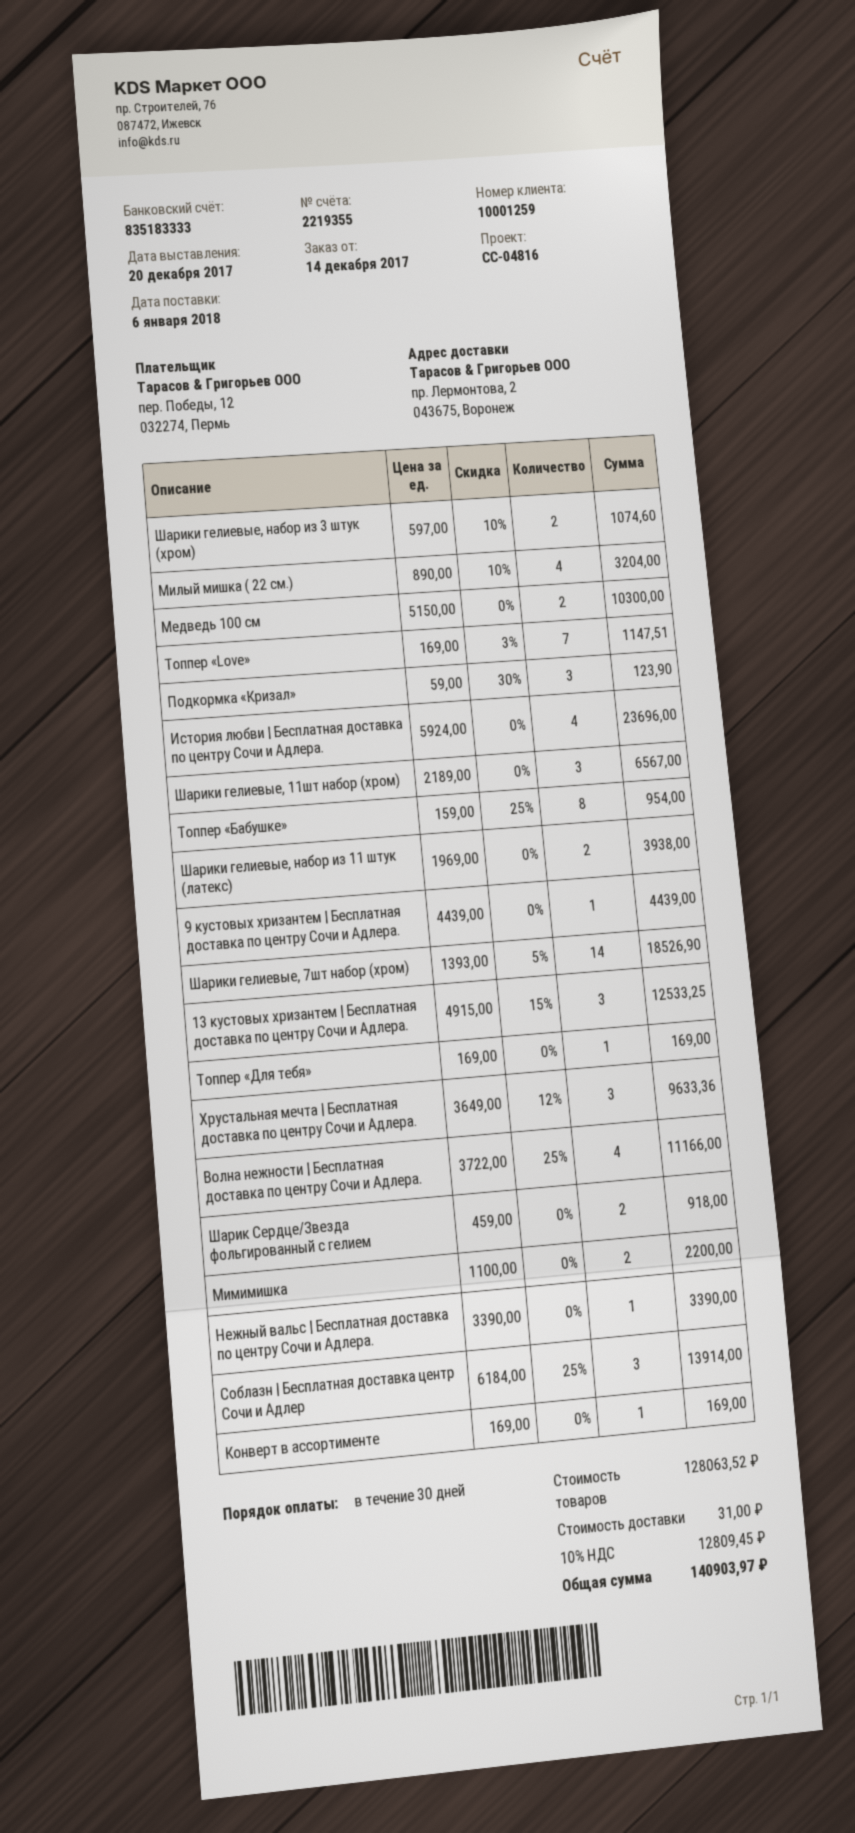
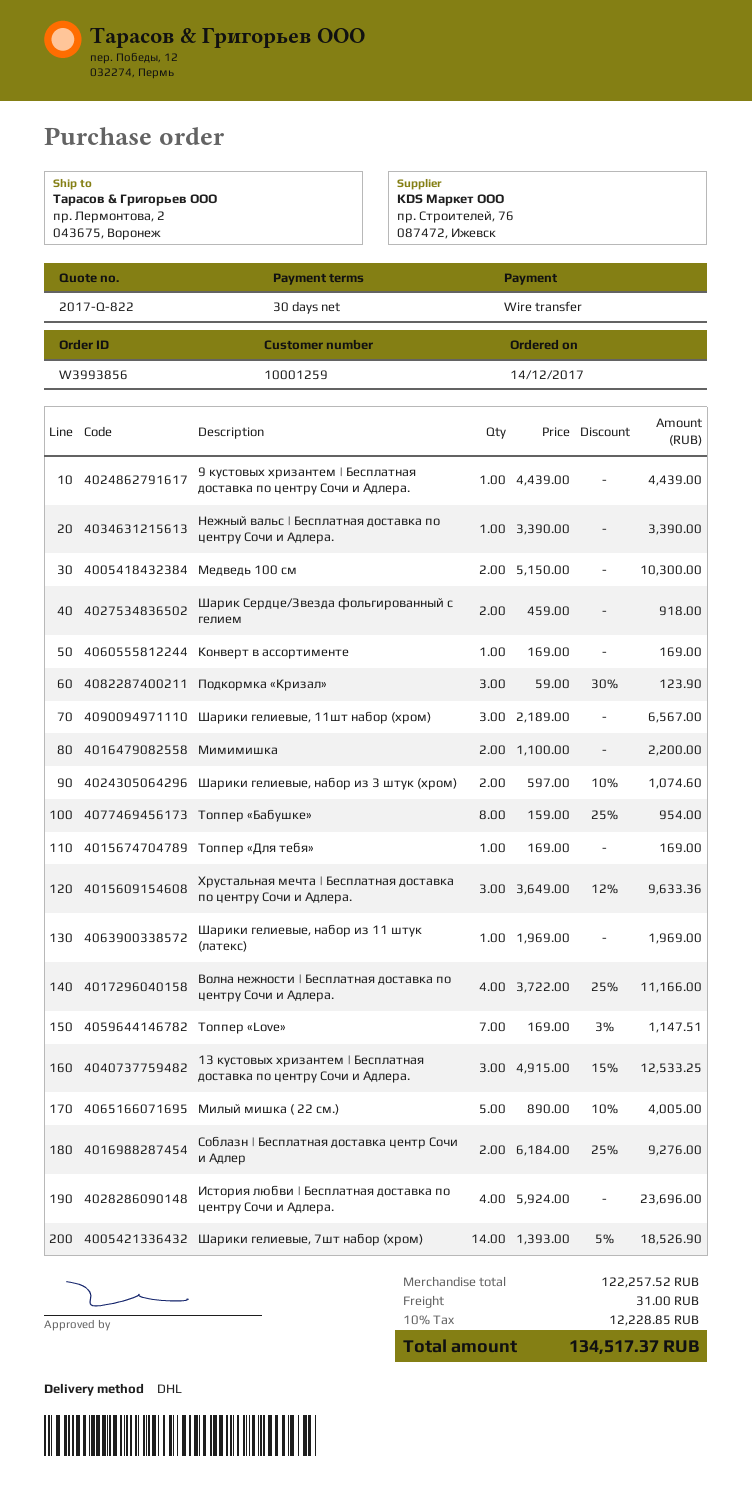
Милый мишка ( 22 см.): 4 x 890.00 - 10% = 3204.00 -> 5 x 890.00 - 10% = 4005.00
Шарики гелиевые, набор из 11 штук (латекс): 2 x 1969.00 = 3938.00 -> 1 x 1969.00 = 1969.00
Соблазн | Бесплатная доставка центр Сочи и Адлер: 3 x 6184.00 - 25% = 13914.00 -> 2 x 6184.00 - 25% = 9276.00
subtotal: 128063.52 -> 122257.52
tax: 10% = 12809.45 -> 10% = 12228.85
total: 140903.97 -> 134517.37

